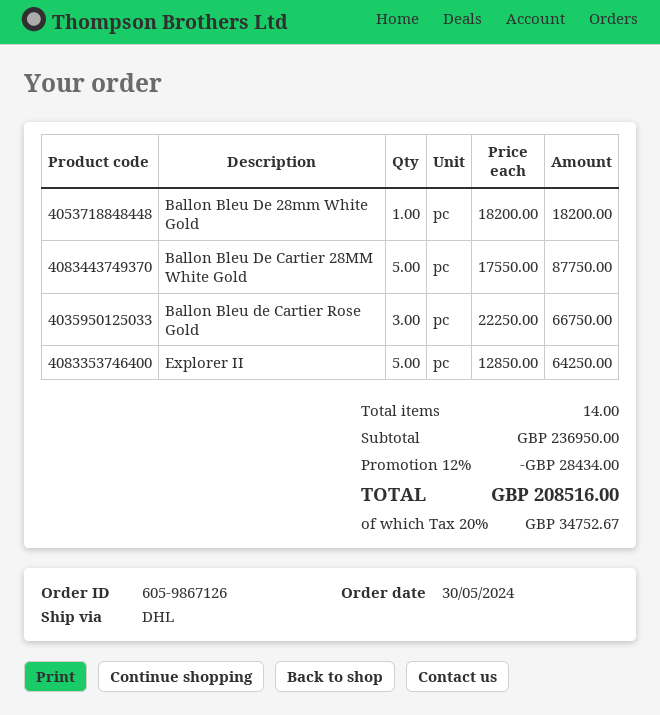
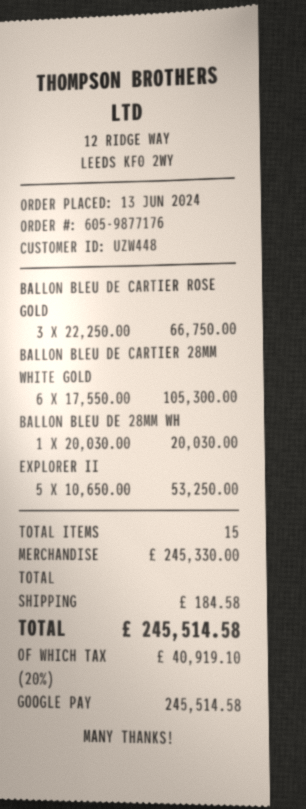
order number: 605-9867126 -> 605-9877176
order date: 2024-05-30 -> 2024-06-13
Ballon Bleu De 28mm White Gold: 1 x 18200.00 = 18200.00 -> 1 x 20030.00 = 20030.00
Ballon Bleu De Cartier 28MM White Gold: 5 x 17550.00 = 87750.00 -> 6 x 17550.00 = 105300.00
Explorer II: 5 x 12850.00 = 64250.00 -> 5 x 10650.00 = 53250.00
total quantity: 14 -> 15
subtotal: 236950.00 -> 245330.00
discount: 12% = 28434.00 -> none
shipping: none -> 184.58
tax: 20% = 34752.67 -> 20% = 40919.10
total: 208516.00 -> 245514.58

